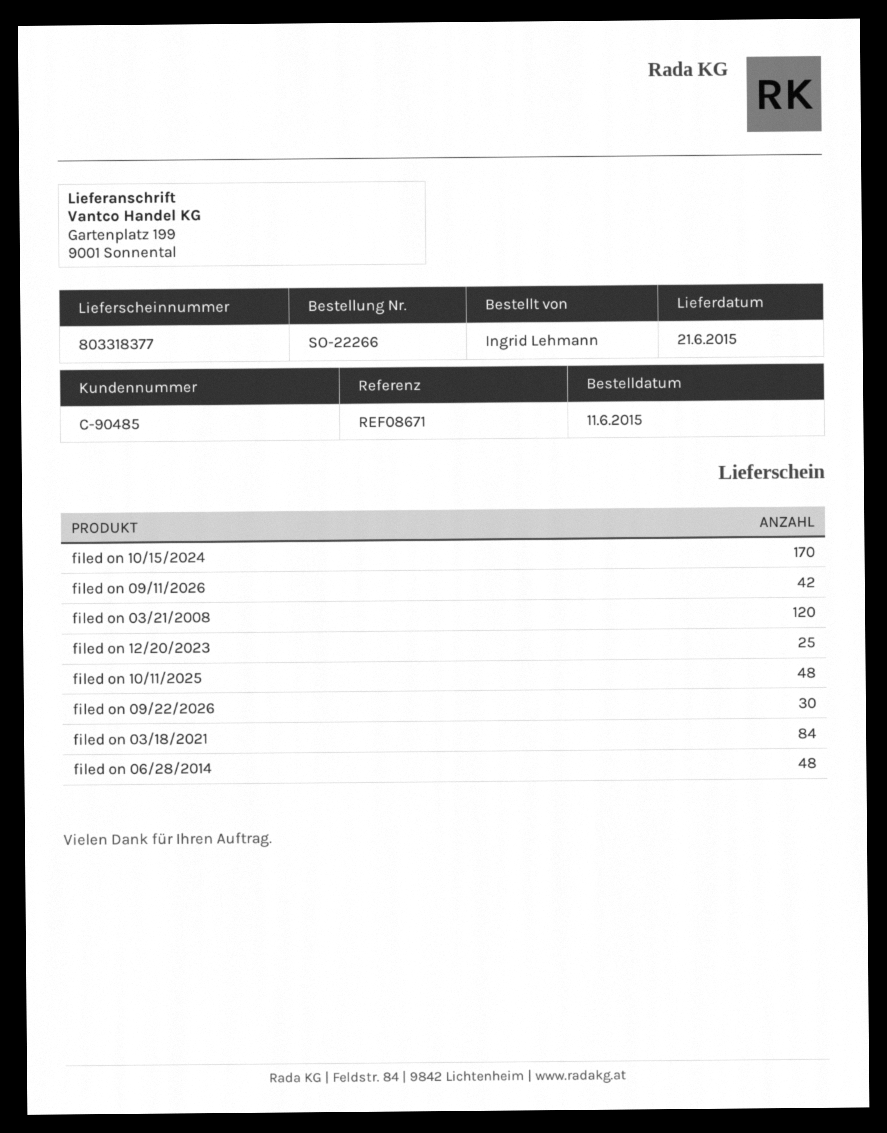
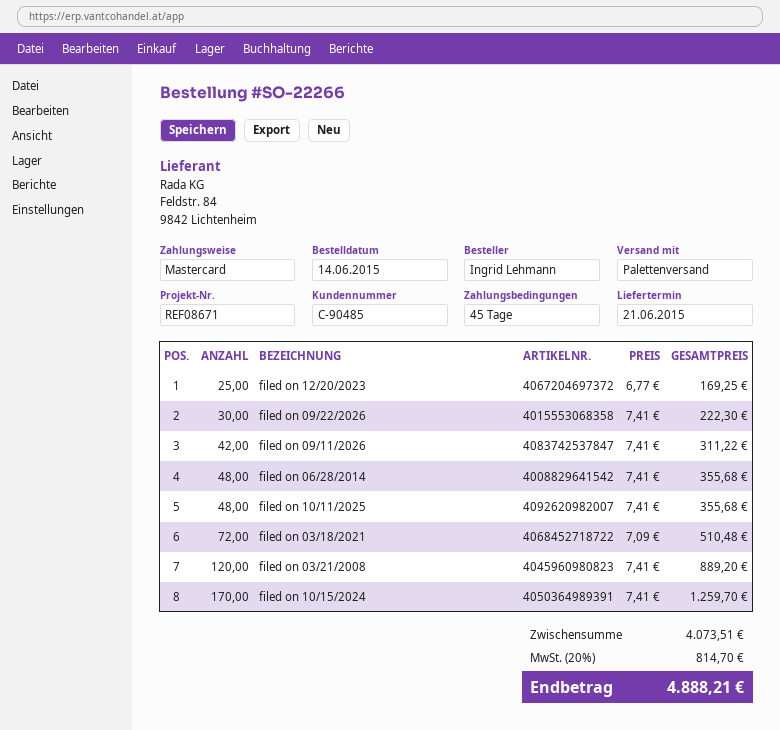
order date: 2015-06-11 -> 2015-06-14
filed on 03/18/2021: 84 -> 72

